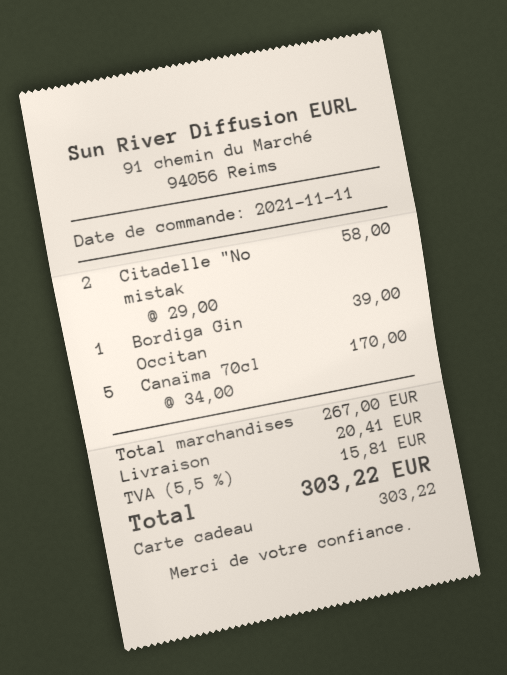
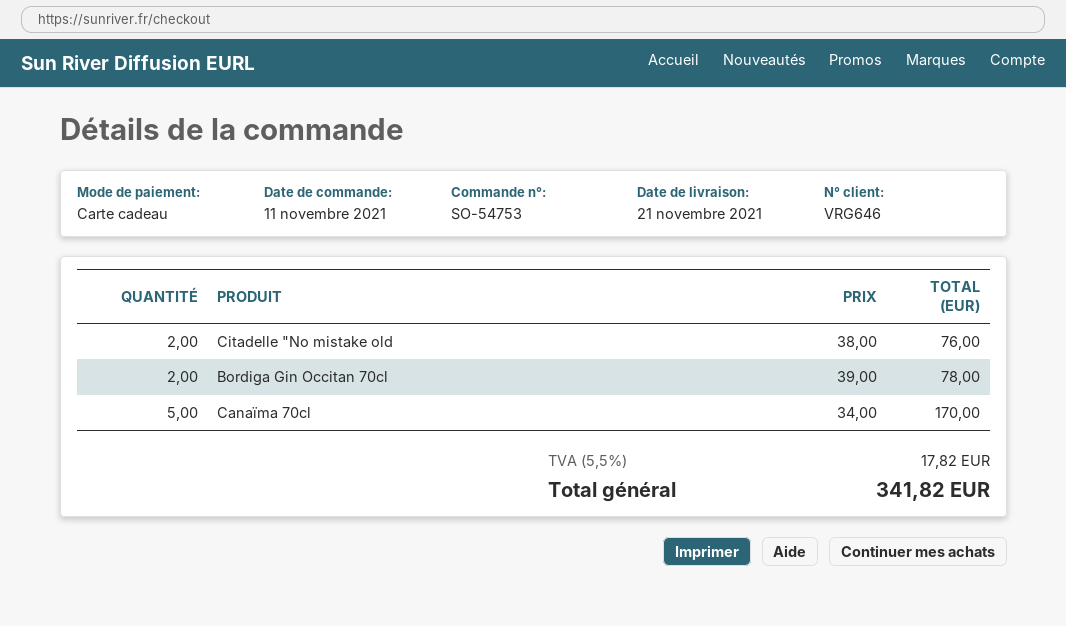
Citadelle "No mistak: 2 x 29.00 = 58.00 -> 2 x 38.00 = 76.00
Bordiga Gin Occitan: 1 x 39.00 = 39.00 -> 2 x 39.00 = 78.00
shipping: 20.41 -> none
tax: 5.5% = 15.81 -> 5.5% = 17.82
total: 303.22 -> 341.82

